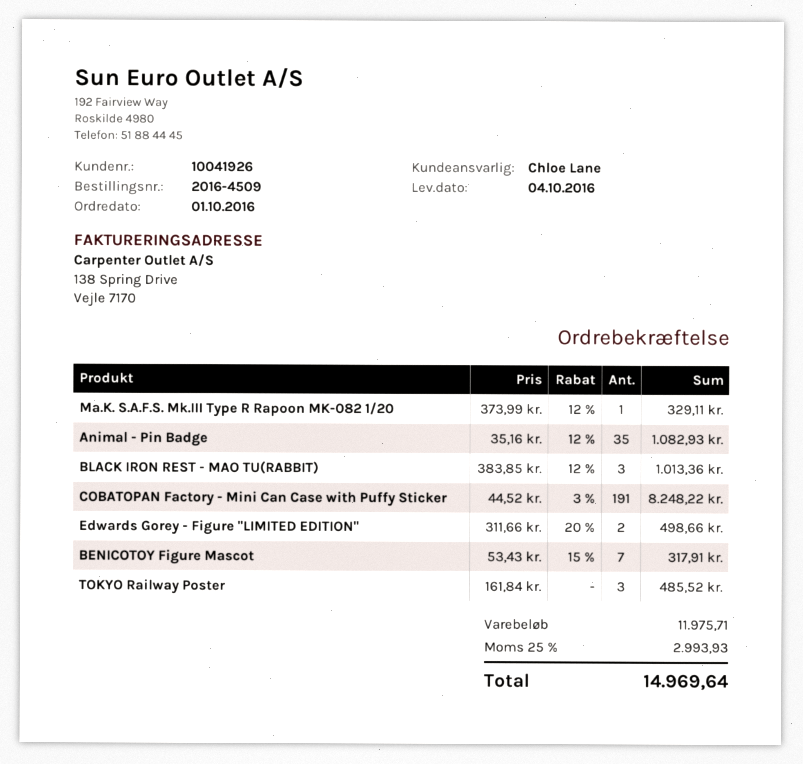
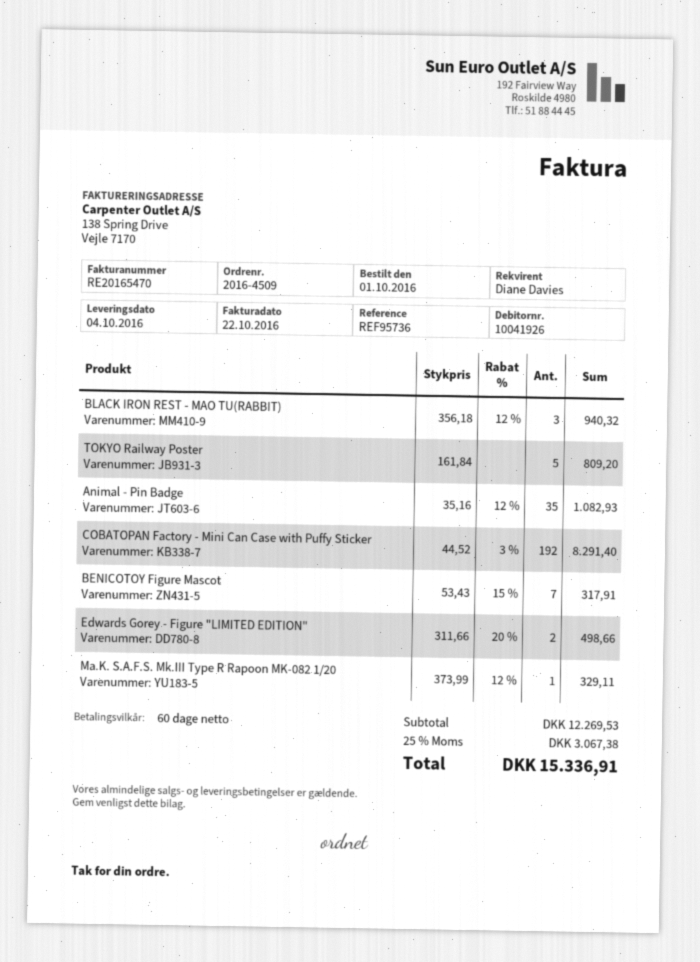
BLACK IRON REST - MAO TU(RABBIT): 3 x 383.85 - 12% = 1013.36 -> 3 x 356.18 - 12% = 940.32
COBATOPAN Factory - Mini Can Case with Puffy Sticker: 191 x 44.52 - 3% = 8248.22 -> 192 x 44.52 - 3% = 8291.40
TOKYO Railway Poster: 3 x 161.84 = 485.52 -> 5 x 161.84 = 809.20
subtotal: 11975.71 -> 12269.53
tax: 25% = 2993.93 -> 25% = 3067.38
total: 14969.64 -> 15336.91

